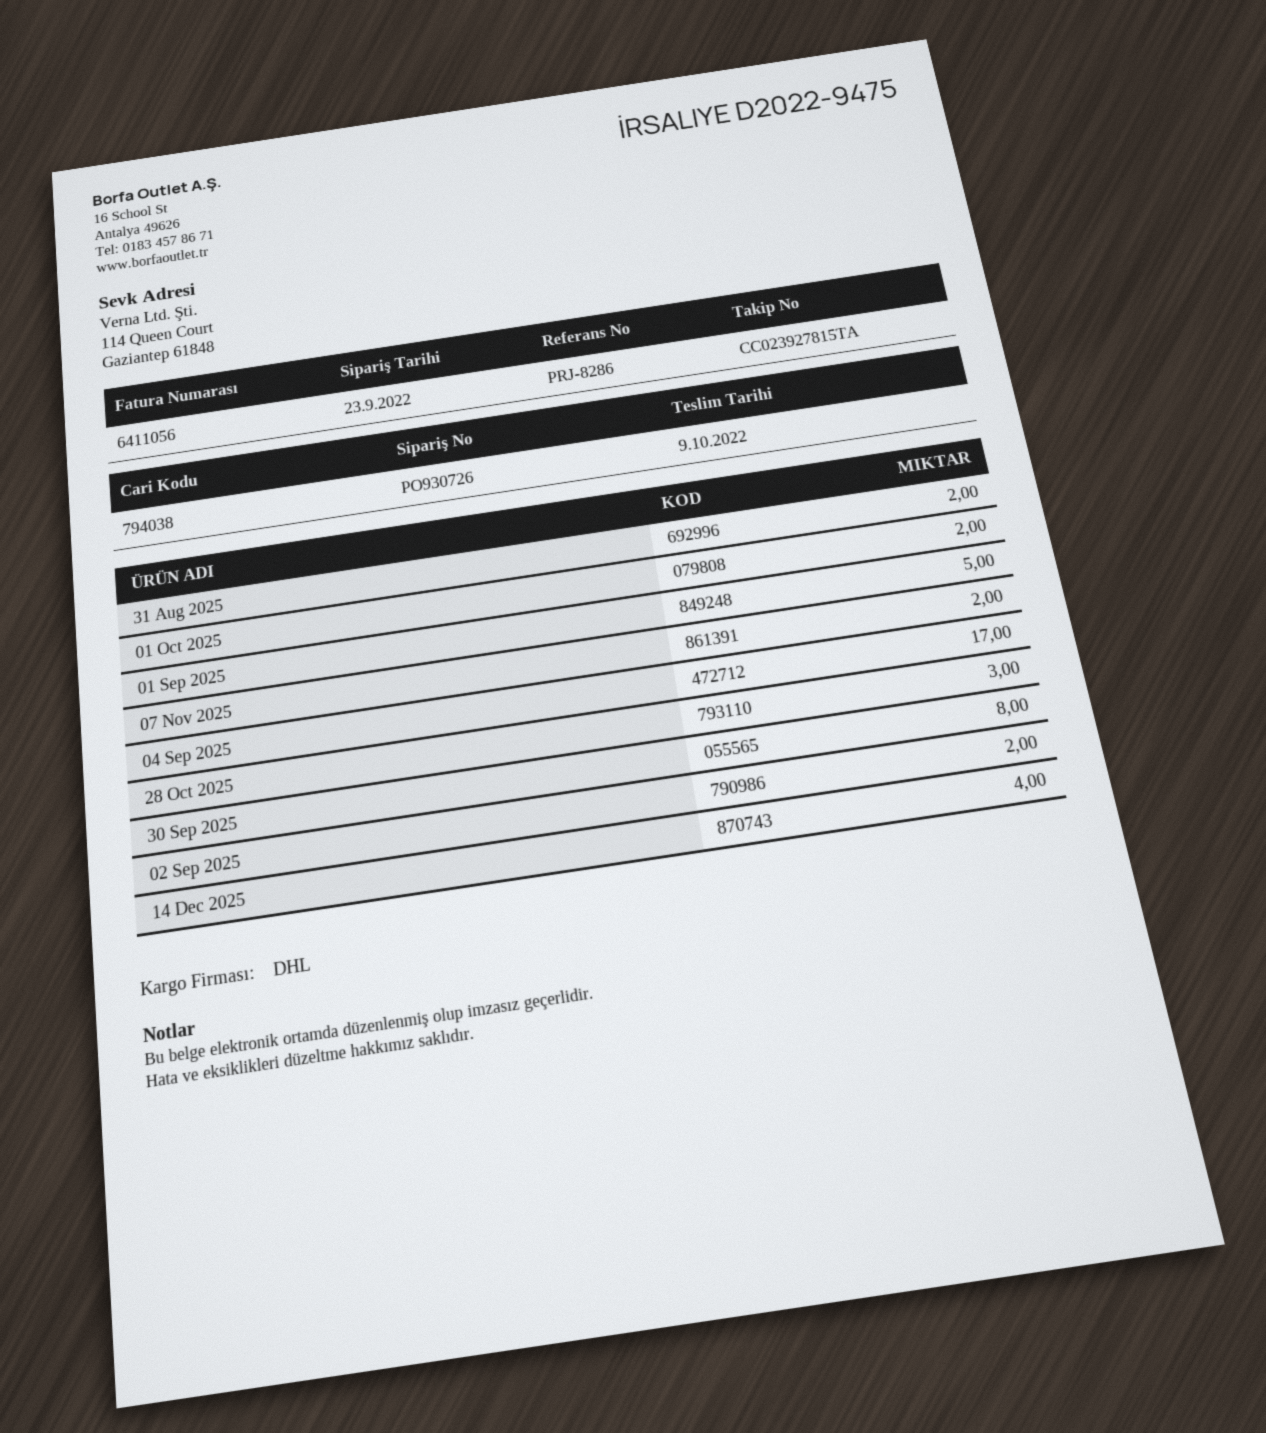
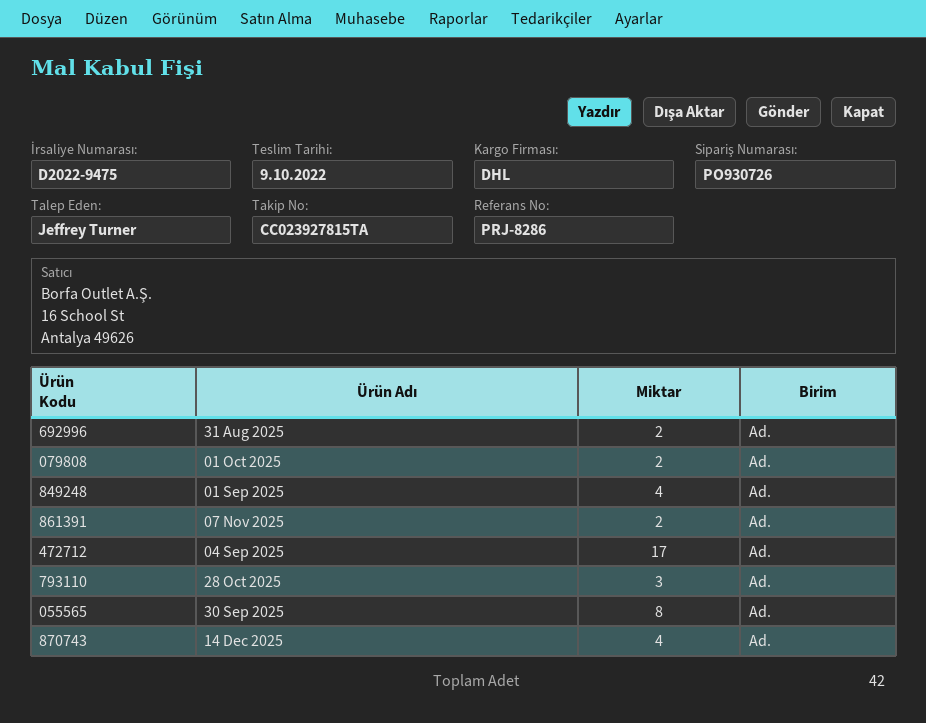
01 Sep 2025: 5 -> 4
02 Sep 2025: 2 -> none

